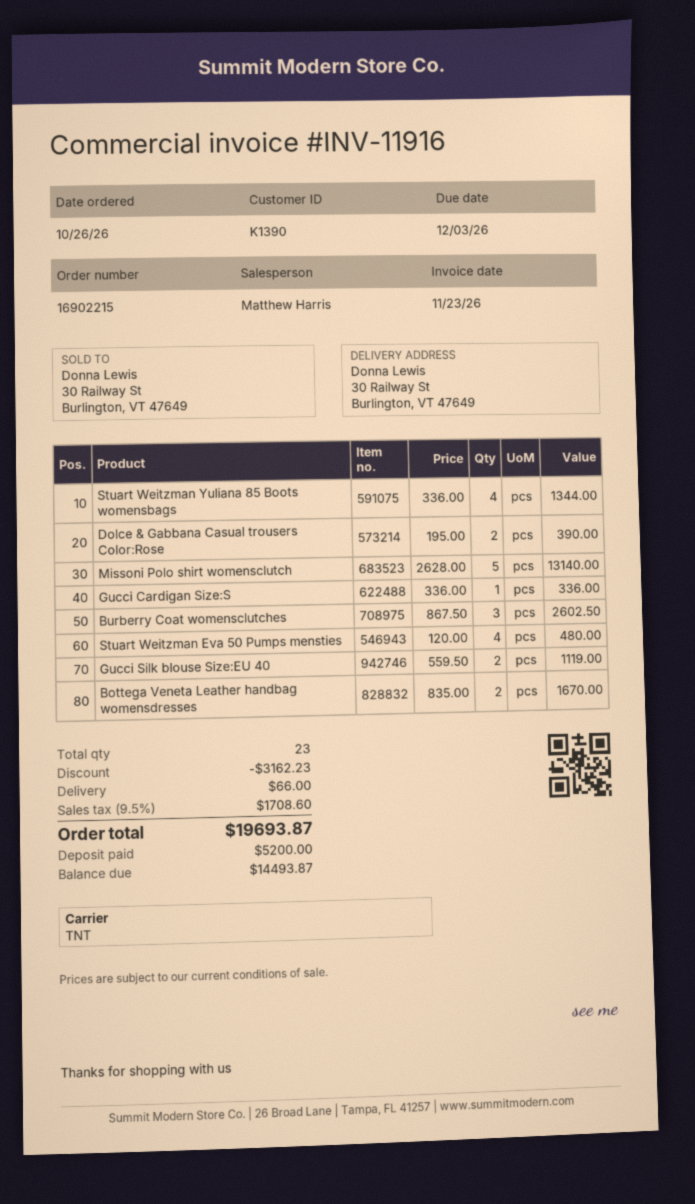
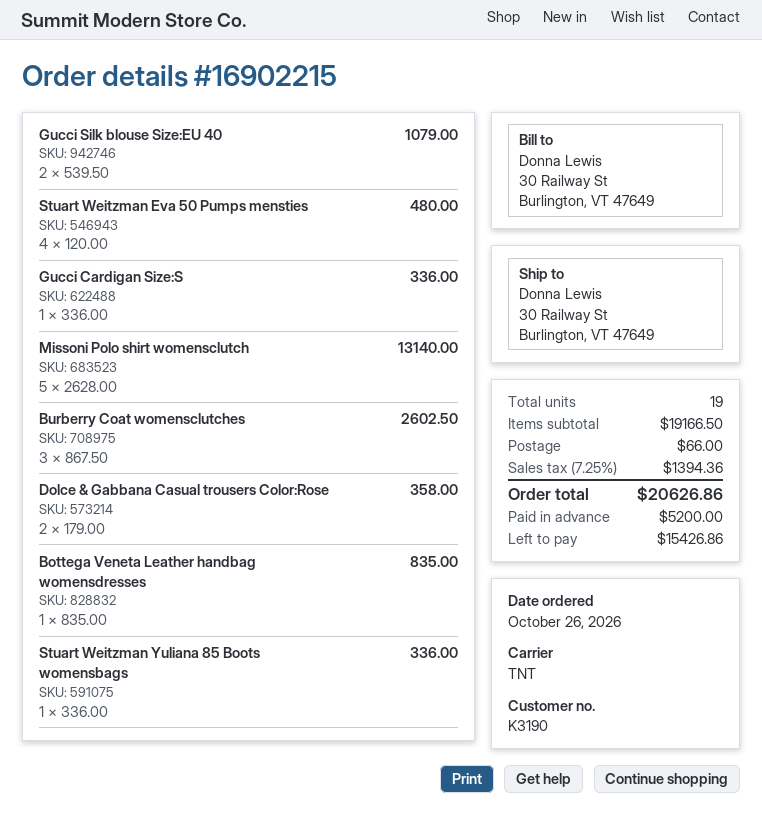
customer number: K1390 -> K3190
Stuart Weitzman Yuliana 85 Boots womensbags: 4 x 336.00 = 1344.00 -> 1 x 336.00 = 336.00
Dolce & Gabbana Casual trousers Color:Rose: 2 x 195.00 = 390.00 -> 2 x 179.00 = 358.00
Gucci Silk blouse Size:EU 40: 2 x 559.50 = 1119.00 -> 2 x 539.50 = 1079.00
Bottega Veneta Leather handbag womensdresses: 2 x 835.00 = 1670.00 -> 1 x 835.00 = 835.00
total quantity: 23 -> 19
discount: 3162.23 -> none
tax: 9.5% = 1708.60 -> 7.25% = 1394.36
total: 19693.87 -> 20626.86
balance: 14493.87 -> 15426.86

